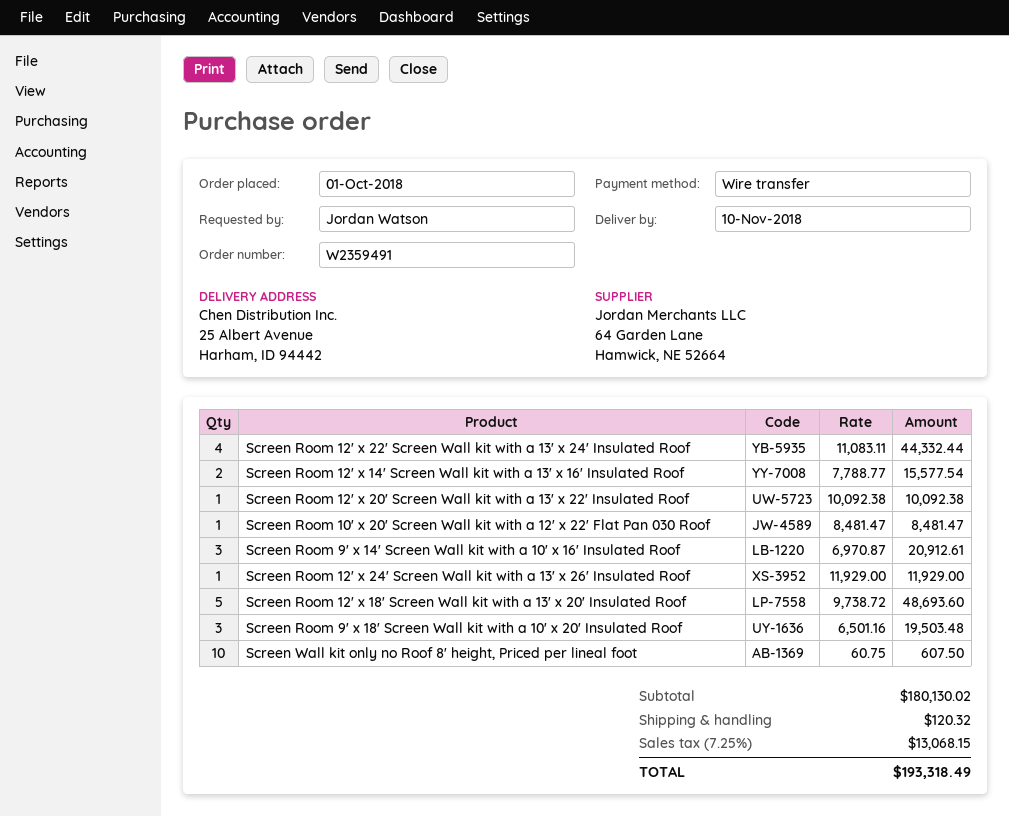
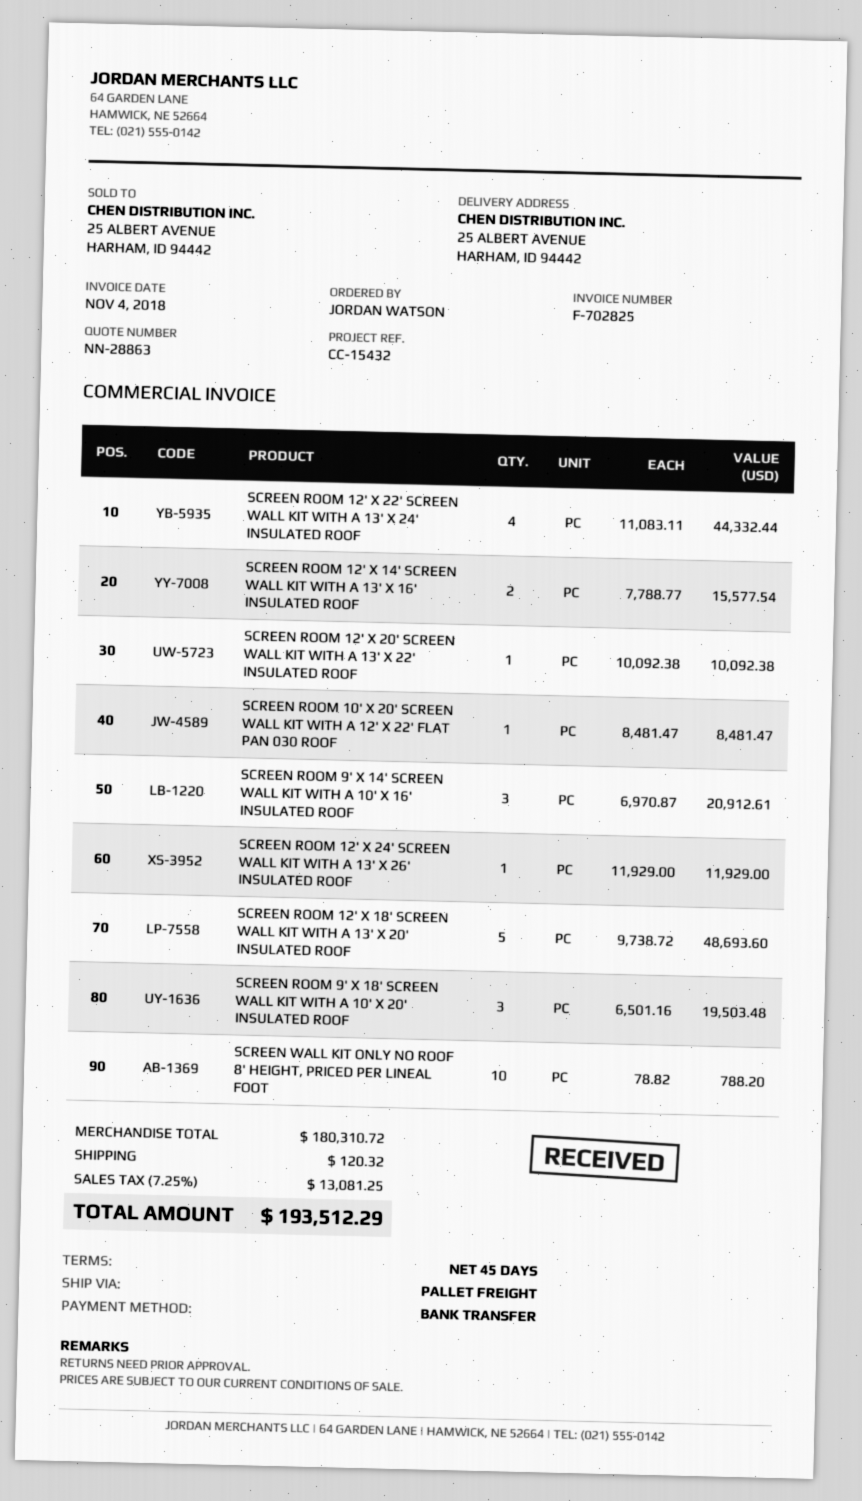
Screen Wall kit only no Roof 8' height, Priced per lineal foot: 10 x 60.75 = 607.50 -> 10 x 78.82 = 788.20
subtotal: 180130.02 -> 180310.72
tax: 7.25% = 13068.15 -> 7.25% = 13081.25
total: 193318.49 -> 193512.29

